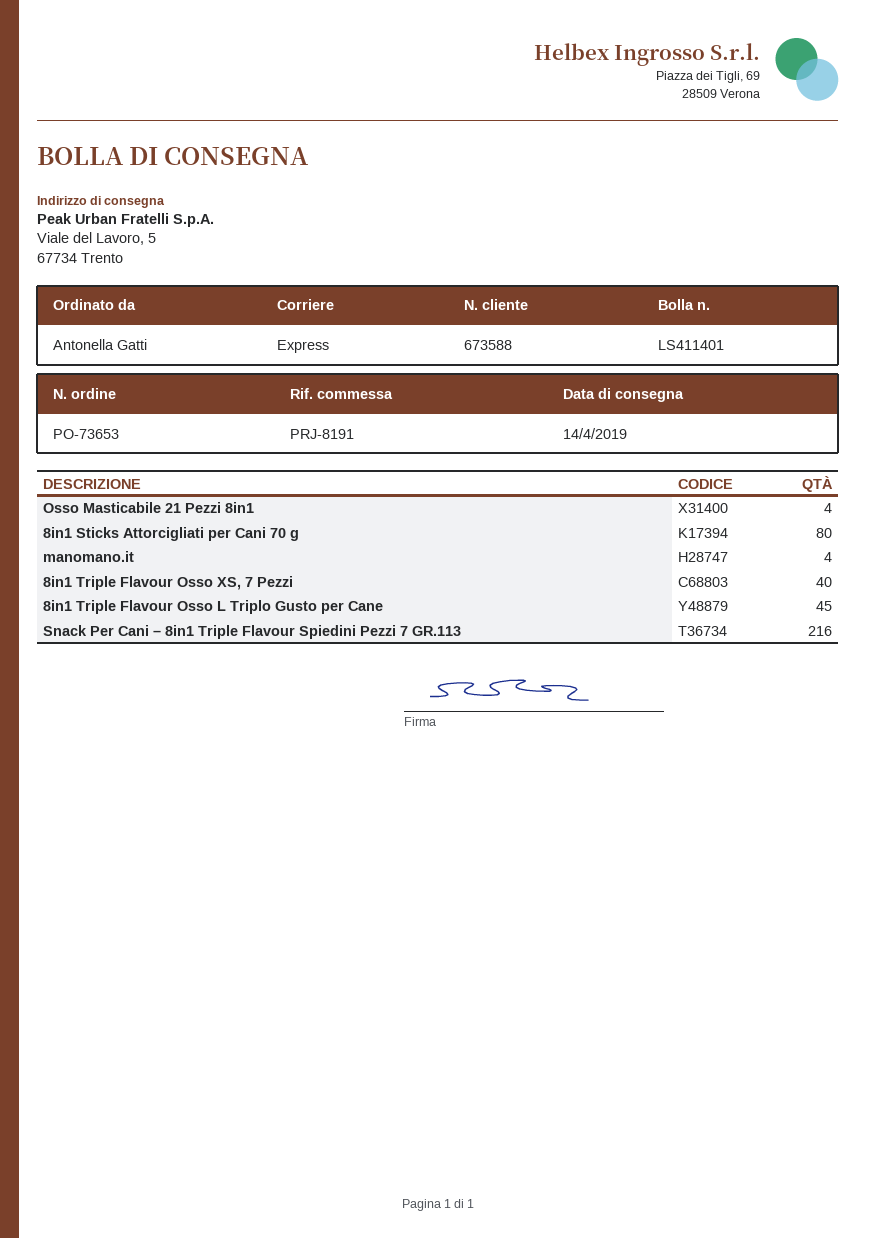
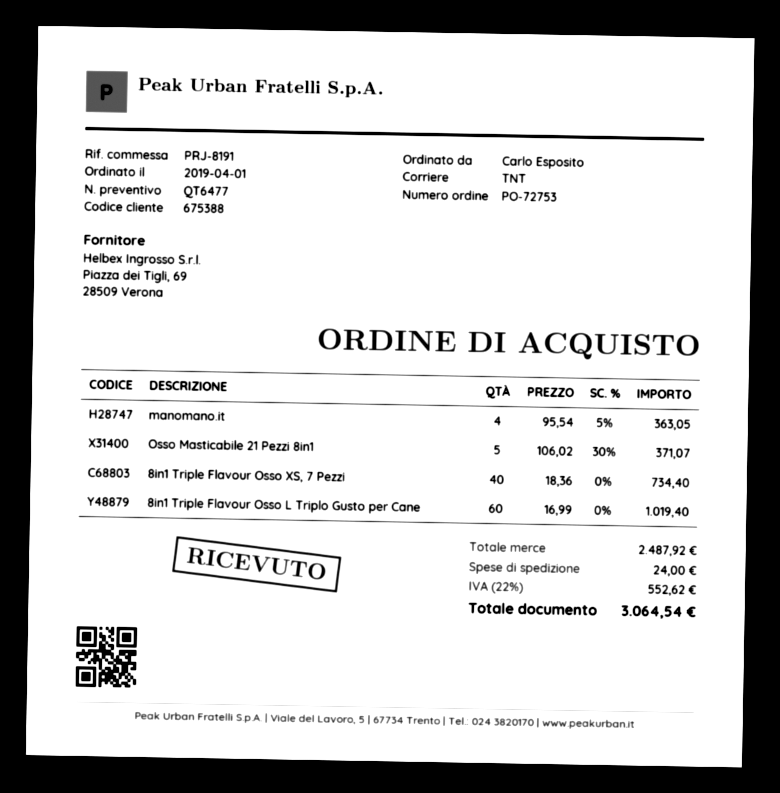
order number: PO-73653 -> PO-72753
customer number: 673588 -> 675388
ordered by: Antonella Gatti -> Carlo Esposito
shipping method: express -> TNT
Osso Masticabile 21 Pezzi 8in1: 4 -> 5
8in1 Sticks Attorcigliati per Cani 70 g: 80 -> none
8in1 Triple Flavour Osso L Triplo Gusto per Cane: 45 -> 60
Snack Per Cani – 8in1 Triple Flavour Spiedini Pezzi 7 GR.113: 216 -> none

